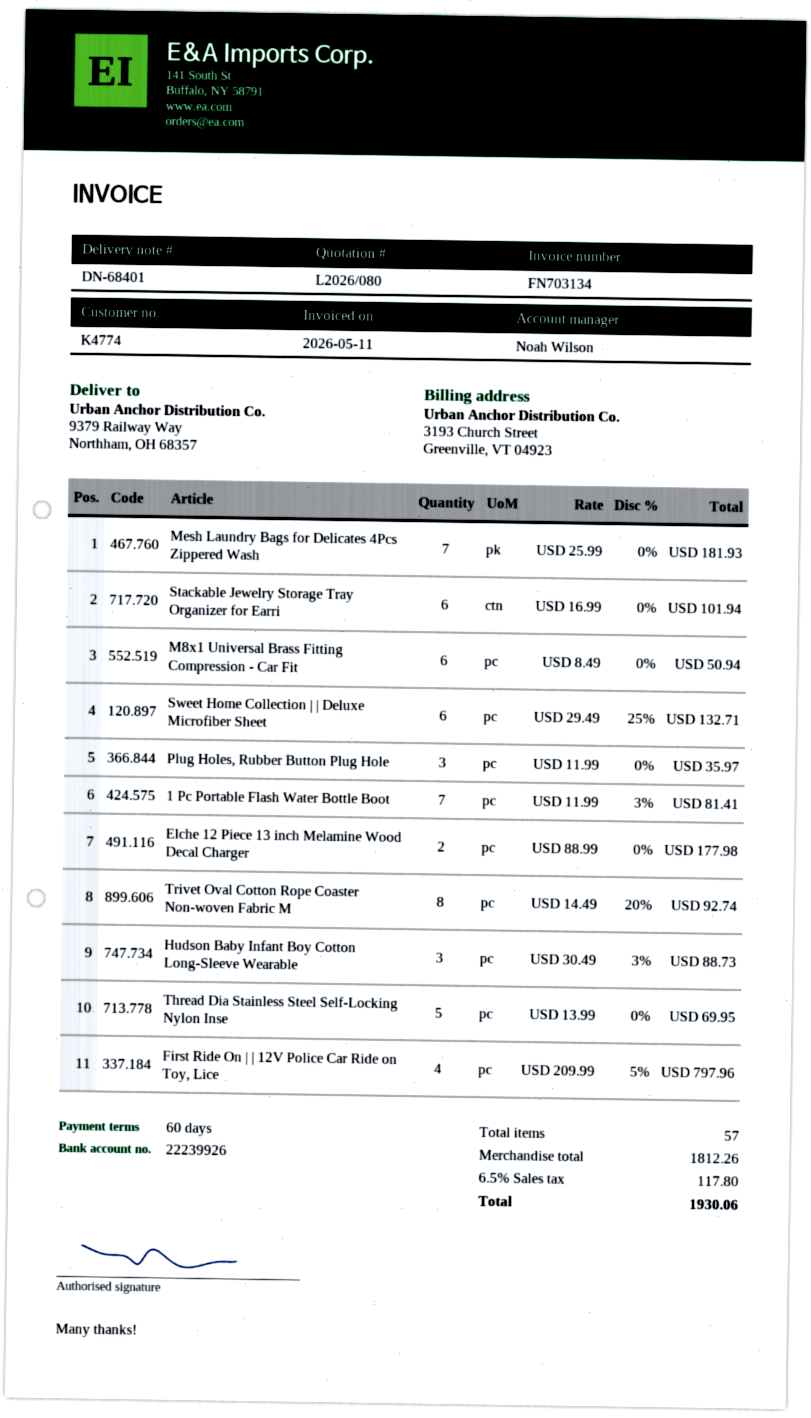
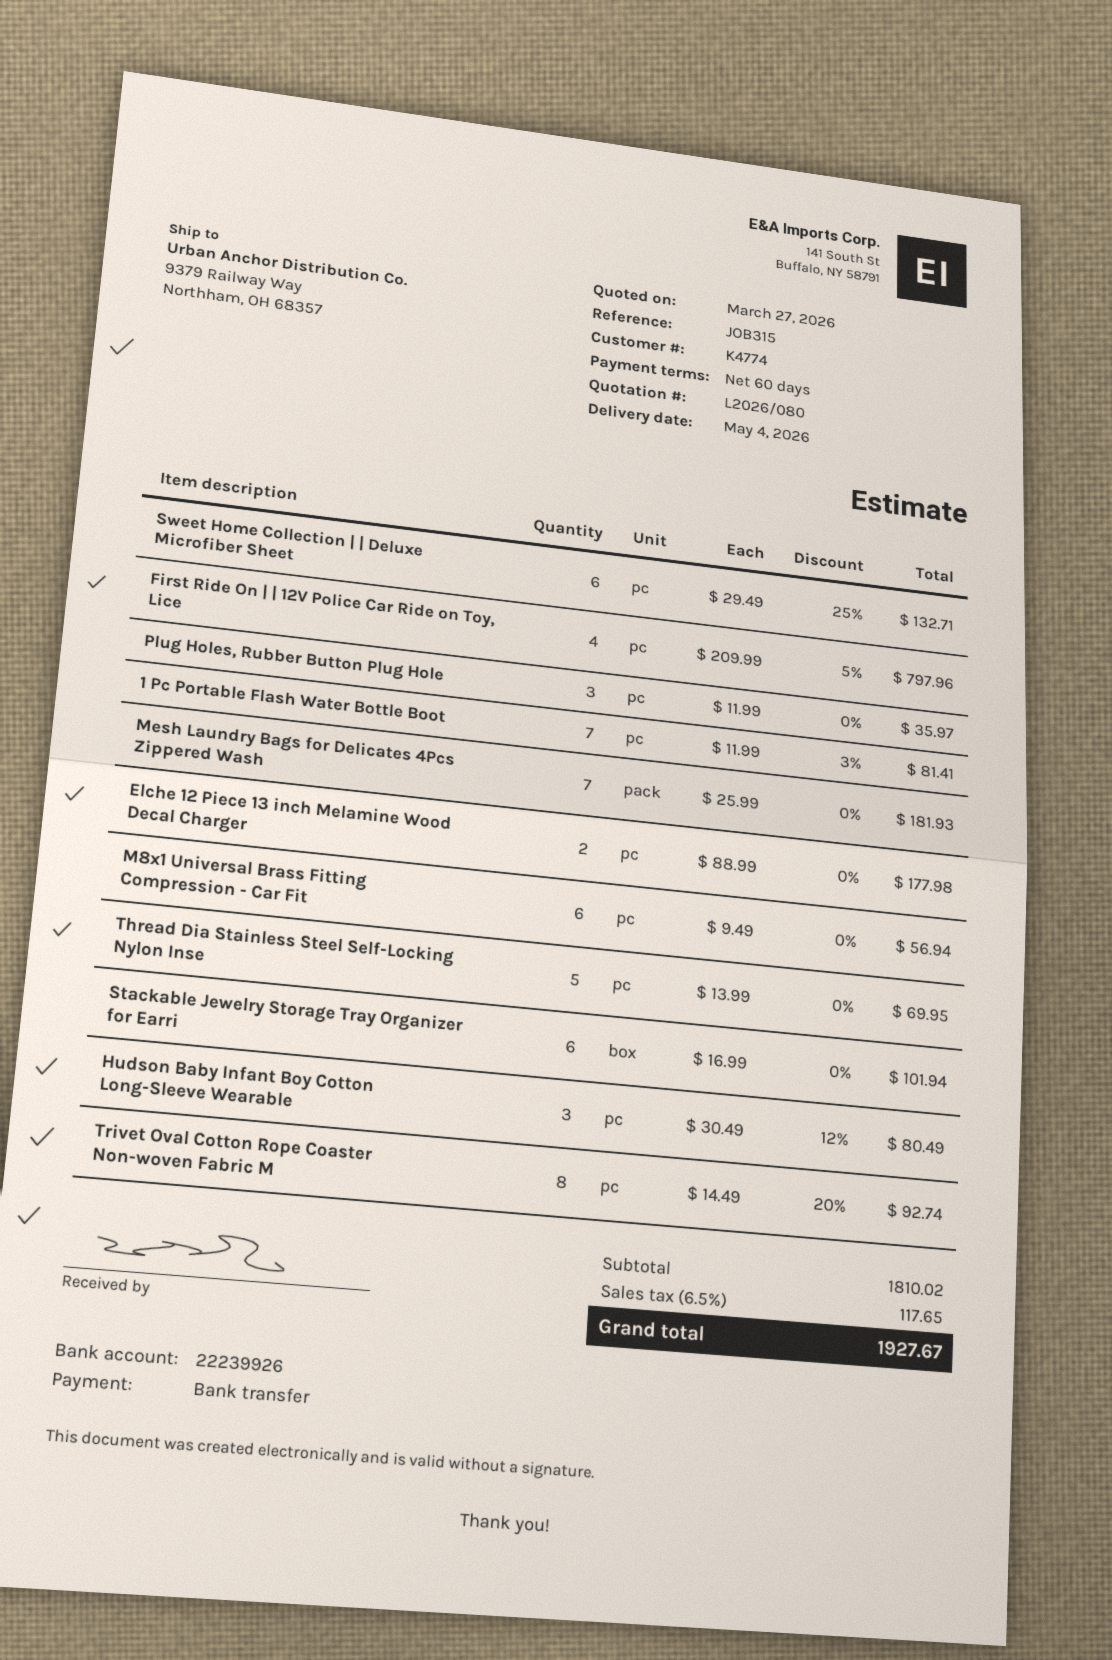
M8x1 Universal Brass Fitting Compression - Car Fit: 6 x 8.49 = 50.94 -> 6 x 9.49 = 56.94
Hudson Baby Infant Boy Cotton Long-Sleeve Wearable: 3 x 30.49 - 3% = 88.73 -> 3 x 30.49 - 12% = 80.49
subtotal: 1812.26 -> 1810.02
tax: 6.5% = 117.80 -> 6.5% = 117.65
total: 1930.06 -> 1927.67

